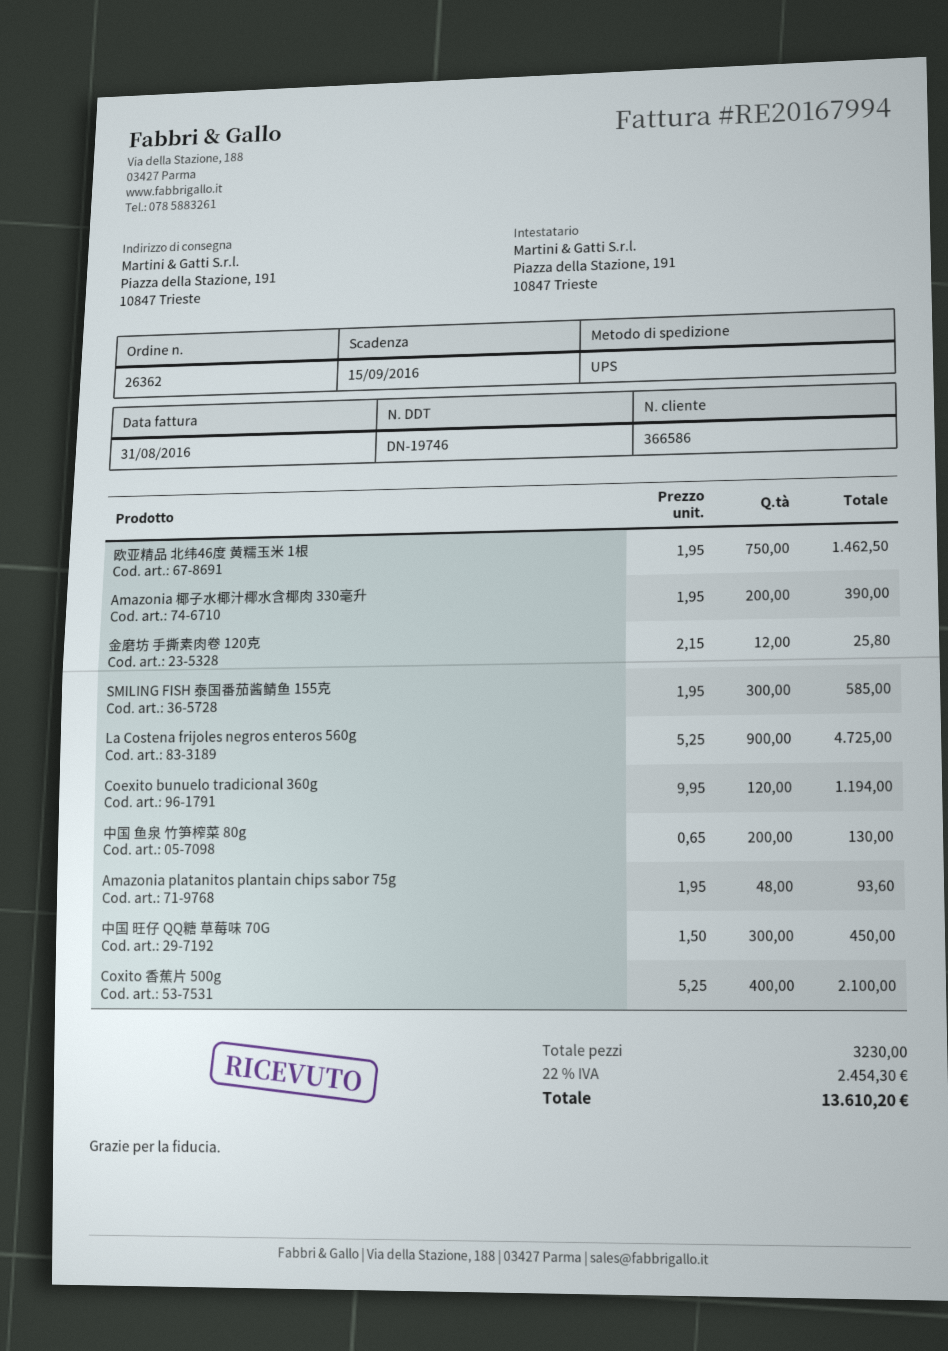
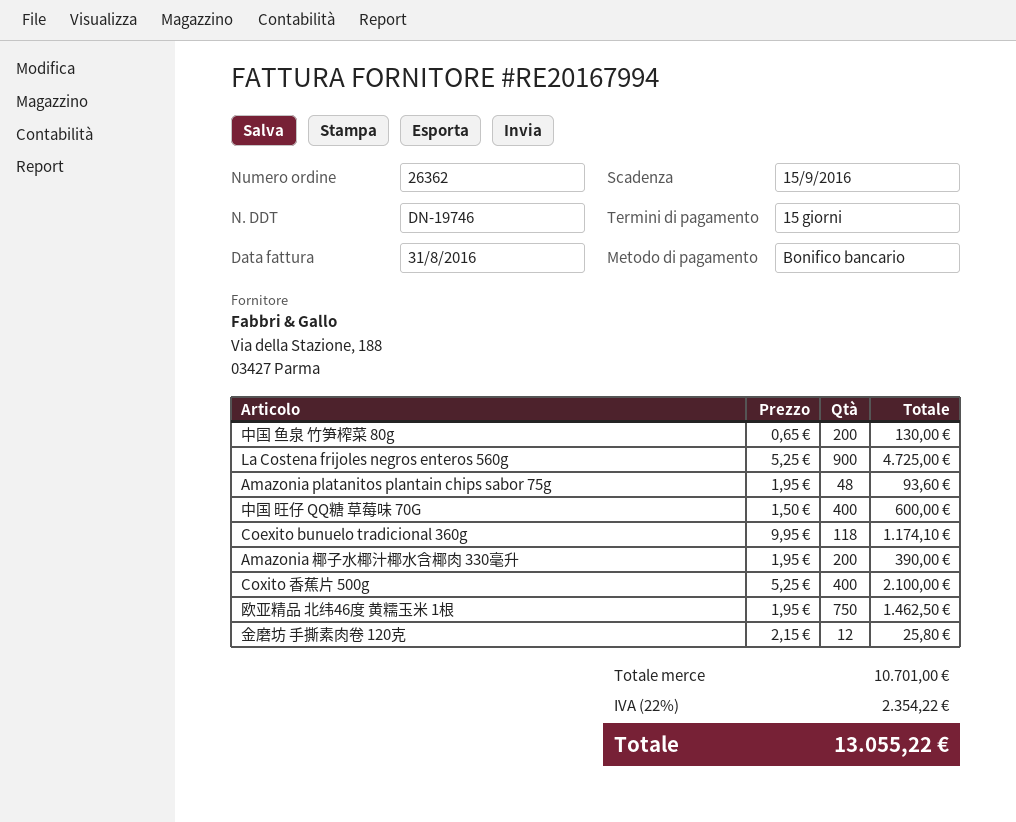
SMILING FISH 泰国番茄酱鲭鱼 155克: 300 x 1.95 = 585.00 -> none
Coexito bunuelo tradicional 360g: 120 x 9.95 = 1194.00 -> 118 x 9.95 = 1174.10
中国 旺仔 QQ糖 草莓味 70G: 300 x 1.50 = 450.00 -> 400 x 1.50 = 600.00
tax: 22% = 2454.30 -> 22% = 2354.22
total: 13610.20 -> 13055.22

